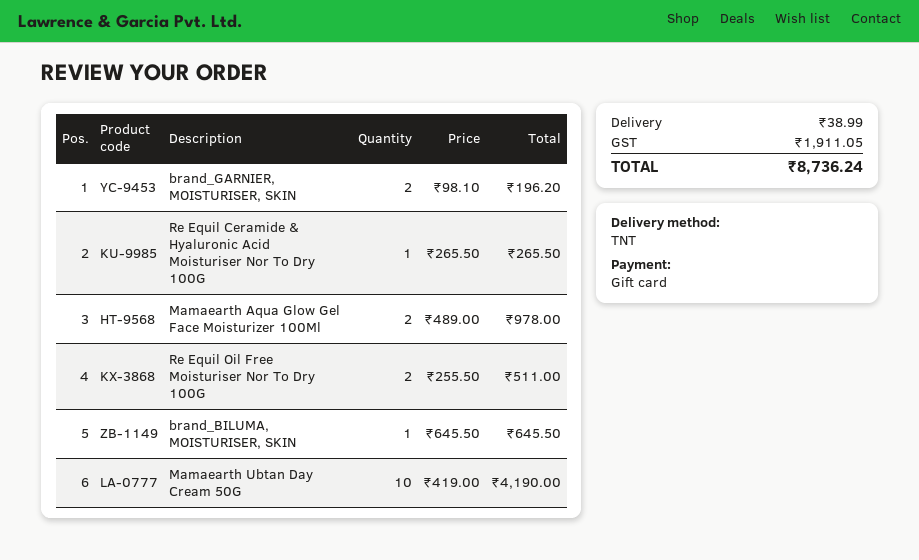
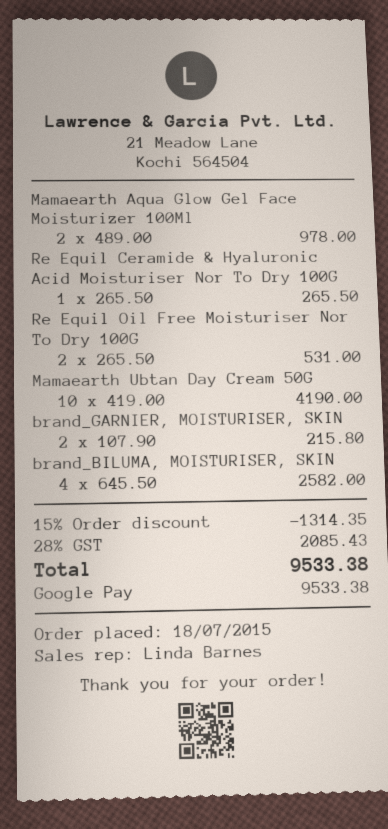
payment method: gift card -> Google Pay
brand_GARNIER, MOISTURISER, SKIN: 2 x 98.10 = 196.20 -> 2 x 107.90 = 215.80
Re Equil Oil Free Moisturiser Nor To Dry 100G: 2 x 255.50 = 511.00 -> 2 x 265.50 = 531.00
brand_BILUMA, MOISTURISER, SKIN: 1 x 645.50 = 645.50 -> 4 x 645.50 = 2582.00
discount: none -> 15% = 1314.35
shipping: 38.99 -> none
tax: 1911.05 -> 2085.43
total: 8736.24 -> 9533.38

